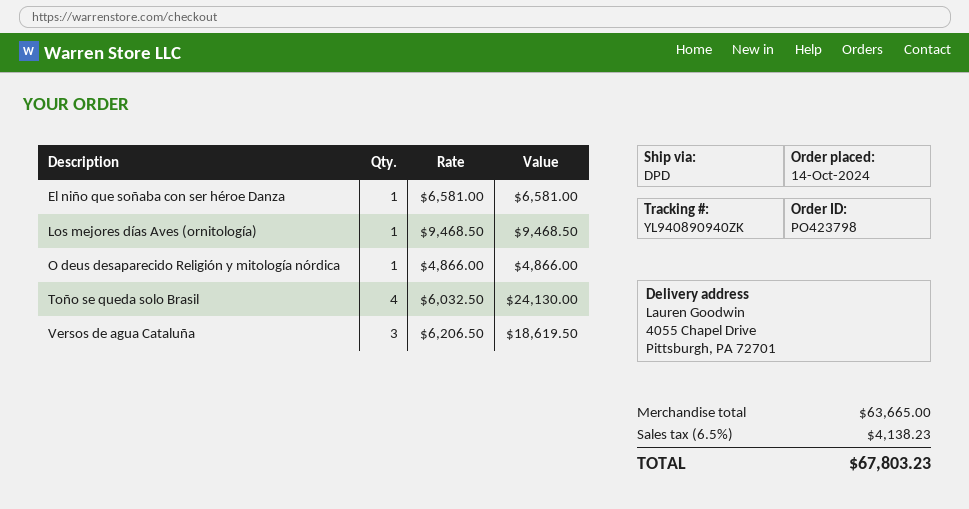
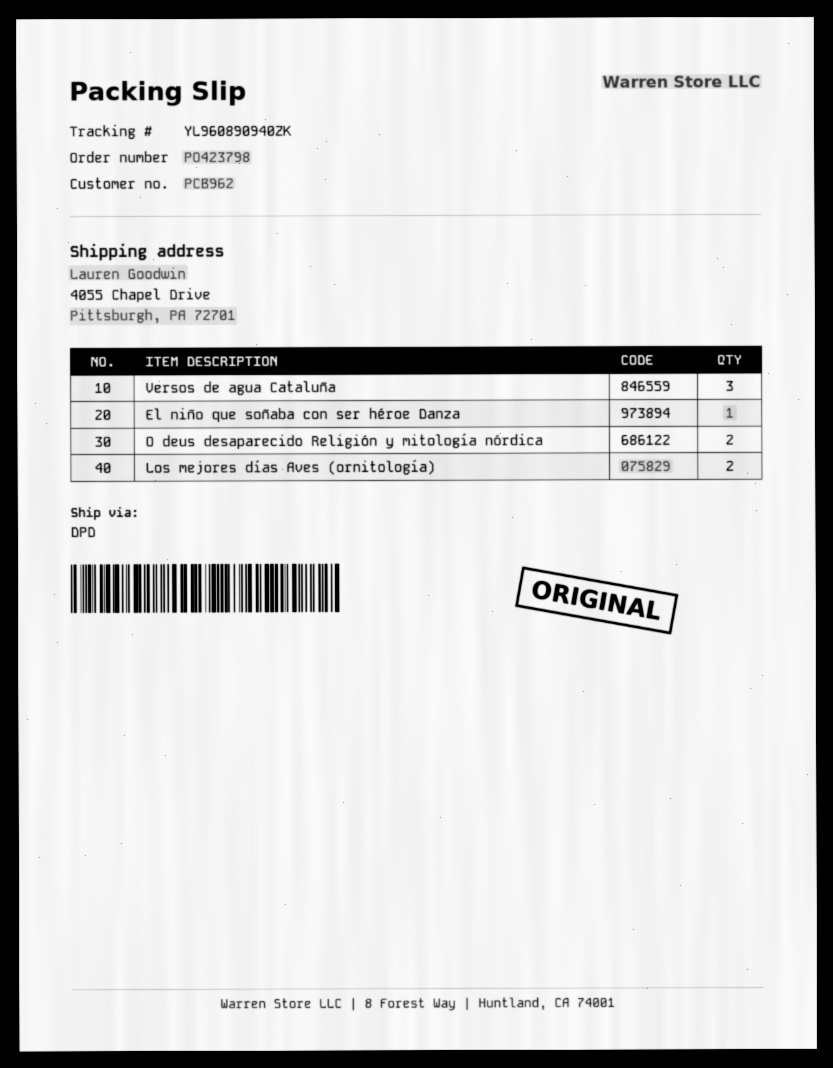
tracking number: YL940890940ZK -> YL960890940ZK
Los mejores días Aves (ornitología): 1 -> 2
O deus desaparecido Religión y mitología nórdica: 1 -> 2
Toño se queda solo Brasil: 4 -> none

